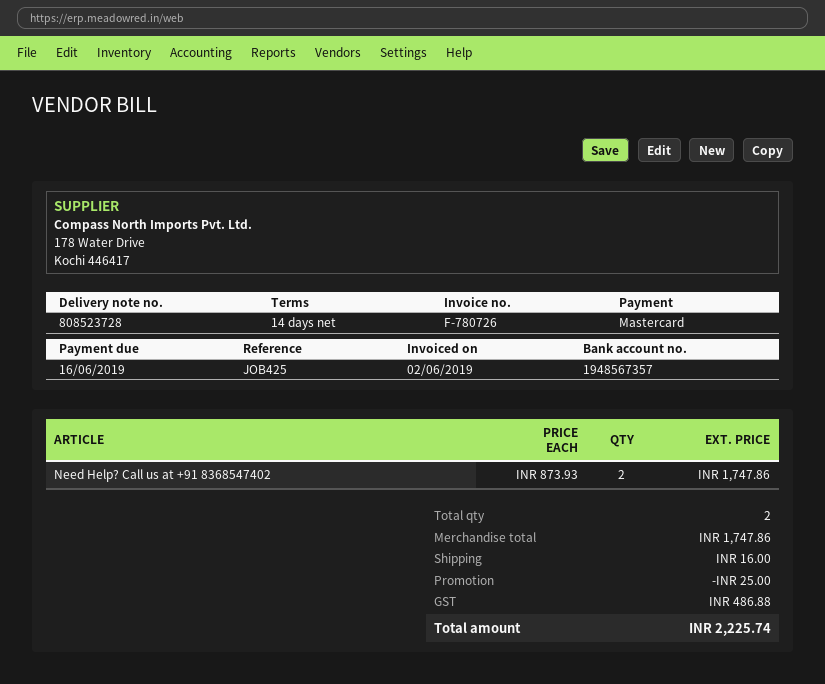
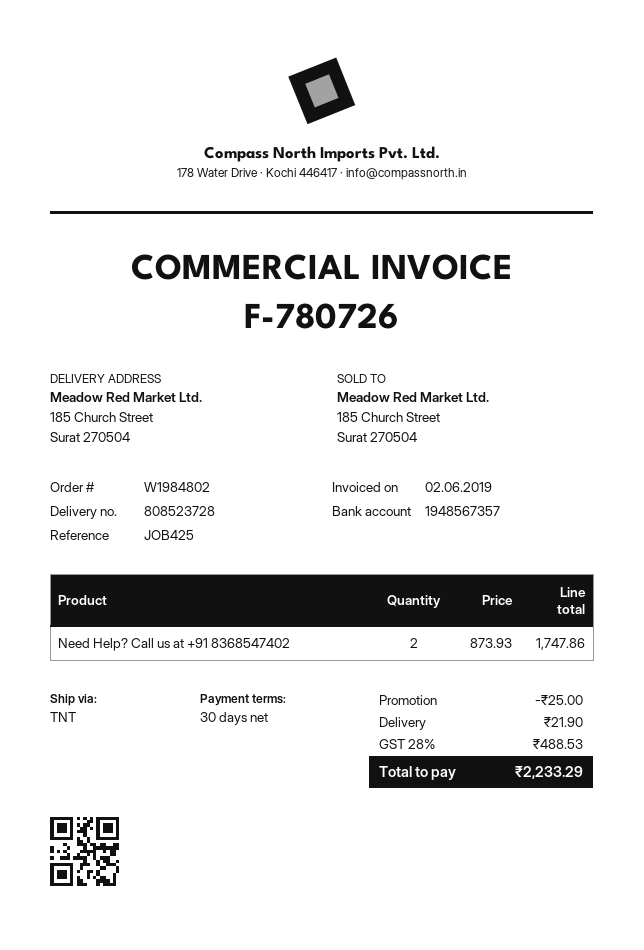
payment terms: 14 days -> 30 days
shipping: 16.00 -> 21.90
tax: 486.88 -> 488.53
total: 2225.74 -> 2233.29

